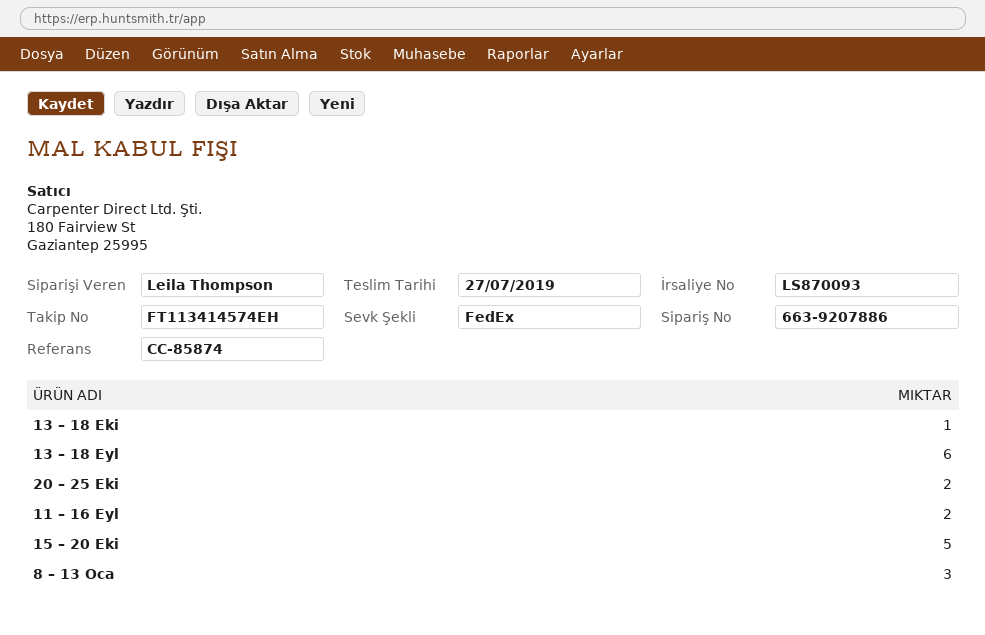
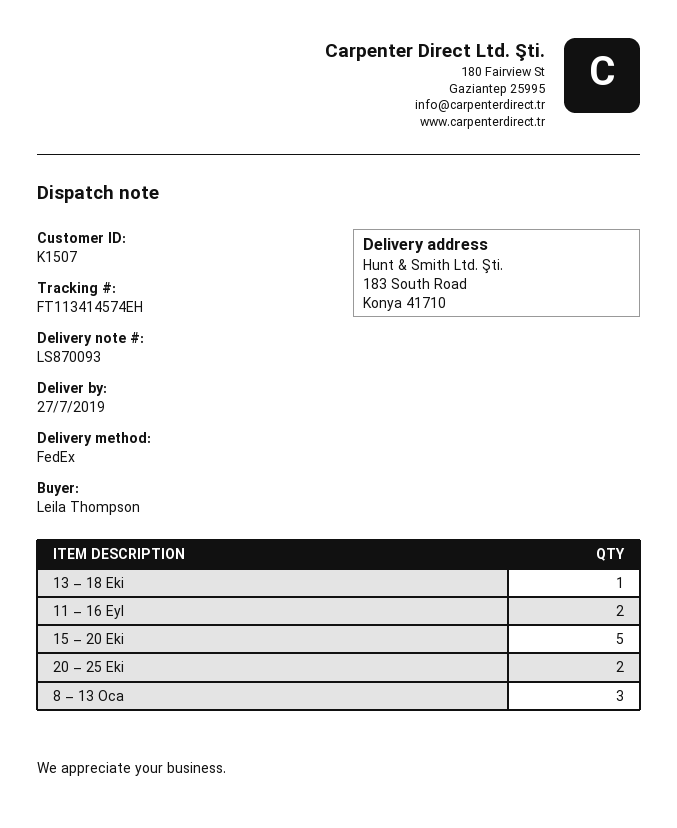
13 – 18 Eyl: 6 -> none

